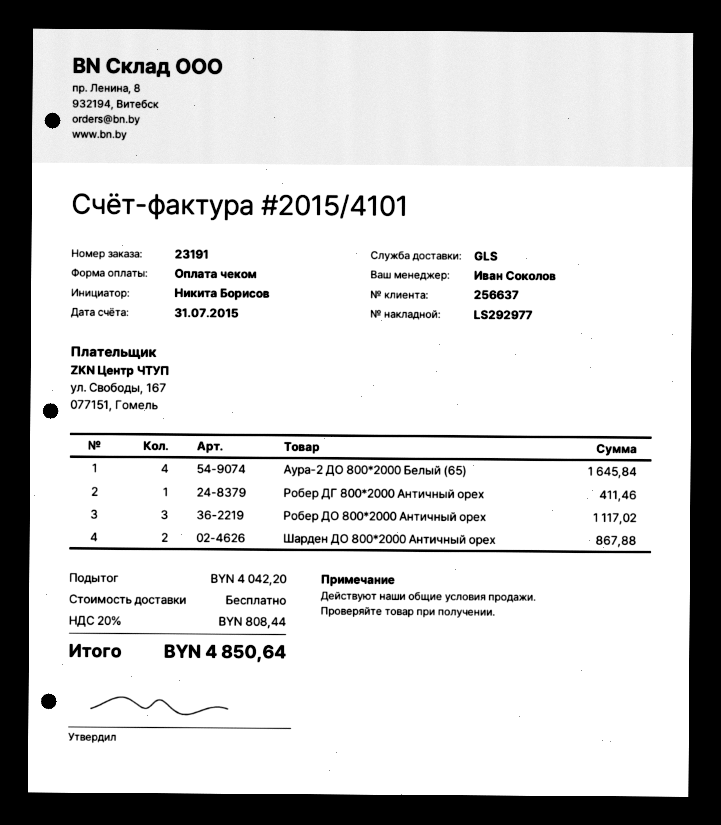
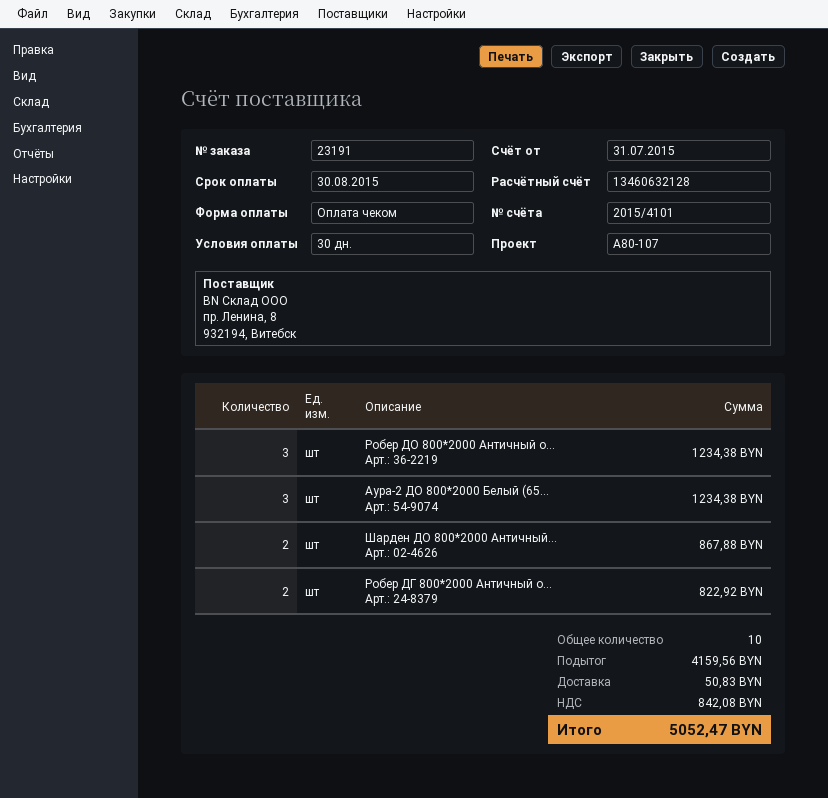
Аура-2 ДО 800*2000 Белый (65): 4 for 1645.84 -> 3 for 1234.38
Робер ДГ 800*2000 Античный орех: 1 for 411.46 -> 2 for 822.92
Робер ДО 800*2000 Античный орех: 3 for 1117.02 -> 3 for 1234.38
subtotal: 4042.20 -> 4159.56
shipping: 0.00 -> 50.83
tax: 808.44 -> 842.08
total: 4850.64 -> 5052.47

